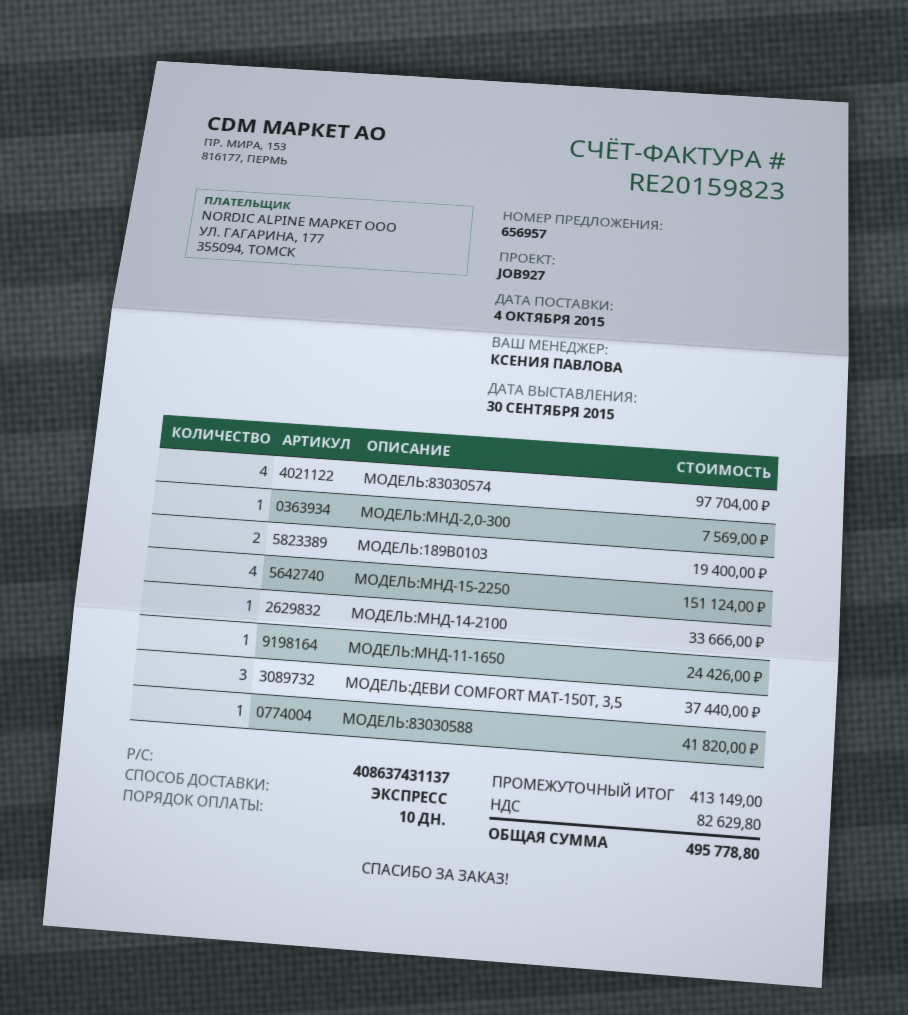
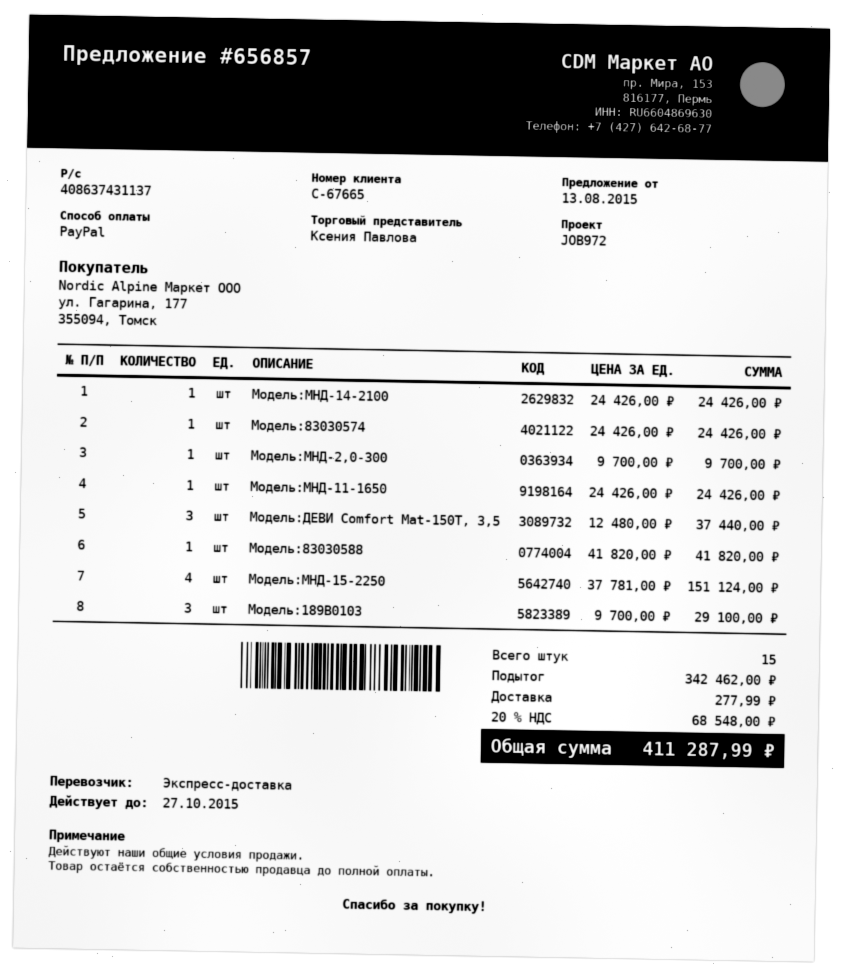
quote number: 656957 -> 656857
reference: JOB927 -> JOB972
МОДЕЛЬ:83030574: 4 for 97704.00 -> 1 for 24426.00
МОДЕЛЬ:МНД-2,0-300: 1 for 7569.00 -> 1 for 9700.00
МОДЕЛЬ:189B0103: 2 for 19400.00 -> 3 for 29100.00
МОДЕЛЬ:МНД-14-2100: 1 for 33666.00 -> 1 for 24426.00
subtotal: 413149.00 -> 342462.00
shipping: none -> 277.99
tax: 82629.80 -> 68548.00
total: 495778.80 -> 411287.99

